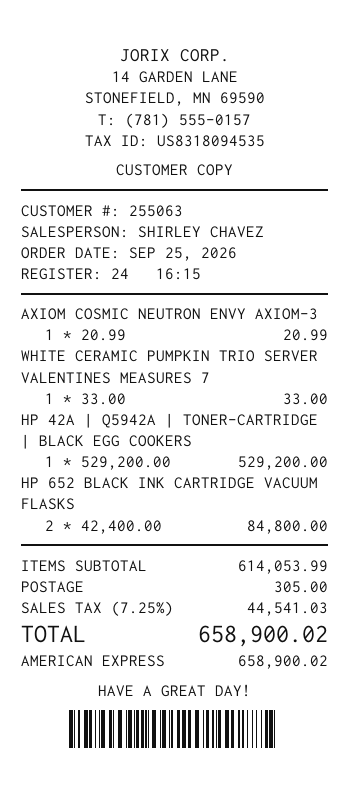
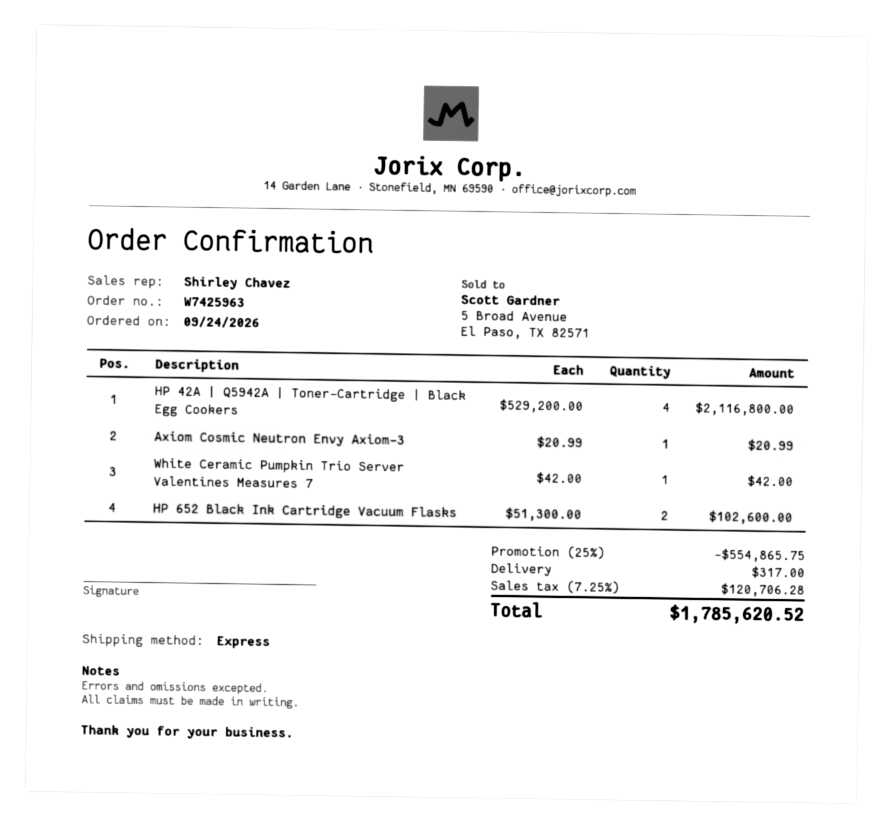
order date: 2026-09-25 -> 2026-09-24
WHITE CERAMIC PUMPKIN TRIO SERVER VALENTINES MEASURES 7: 1 x 33.00 = 33.00 -> 1 x 42.00 = 42.00
HP 42A | Q5942A | TONER-CARTRIDGE | BLACK EGG COOKERS: 1 x 529200.00 = 529200.00 -> 4 x 529200.00 = 2116800.00
HP 652 BLACK INK CARTRIDGE VACUUM FLASKS: 2 x 42400.00 = 84800.00 -> 2 x 51300.00 = 102600.00
discount: none -> 25% = 554865.75
shipping: 305.00 -> 317.00
tax: 7.25% = 44541.03 -> 7.25% = 120706.28
total: 658900.02 -> 1785620.52

